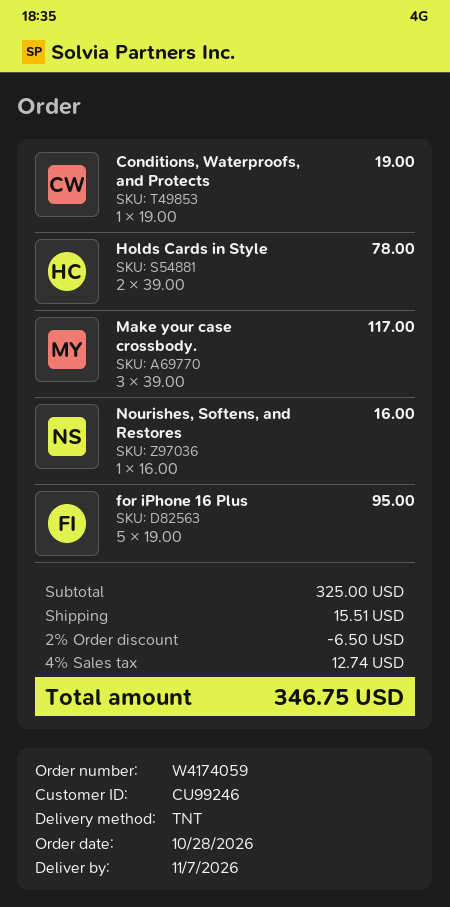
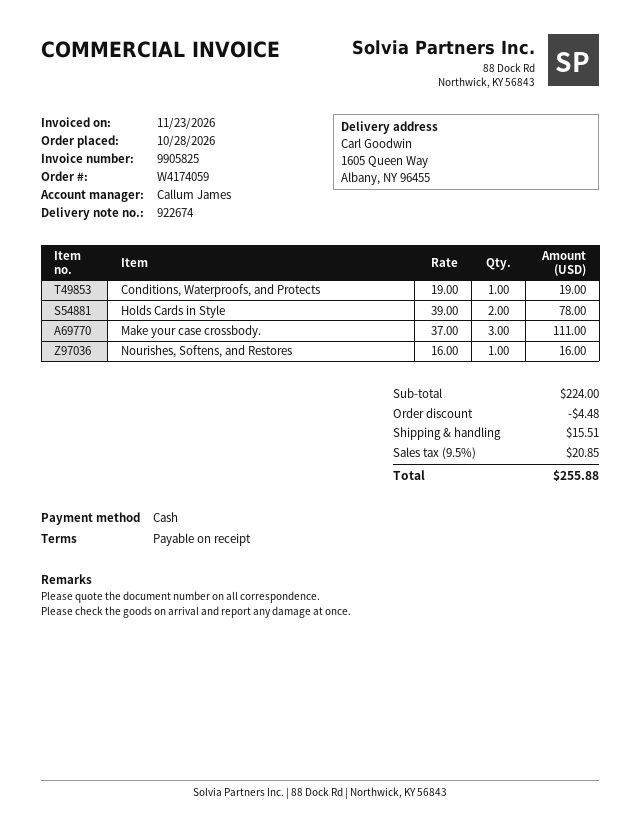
Make your case crossbody.: 3 x 39.00 = 117.00 -> 3 x 37.00 = 111.00
for iPhone 16 Plus: 5 x 19.00 = 95.00 -> none
subtotal: 325.00 -> 224.00
discount: 6.50 -> 4.48
tax: 4% = 12.74 -> 9.5% = 20.85
total: 346.75 -> 255.88

